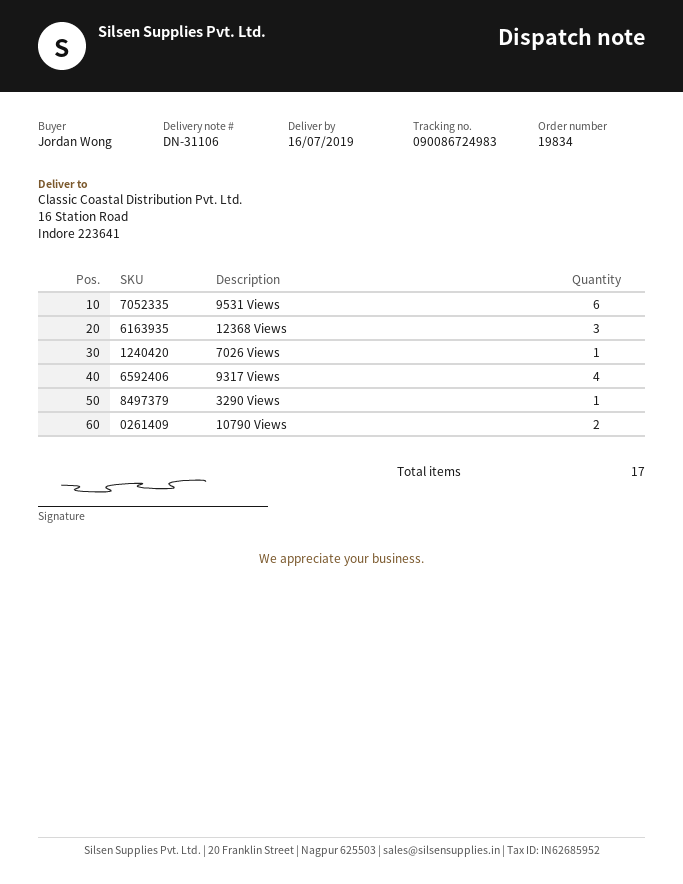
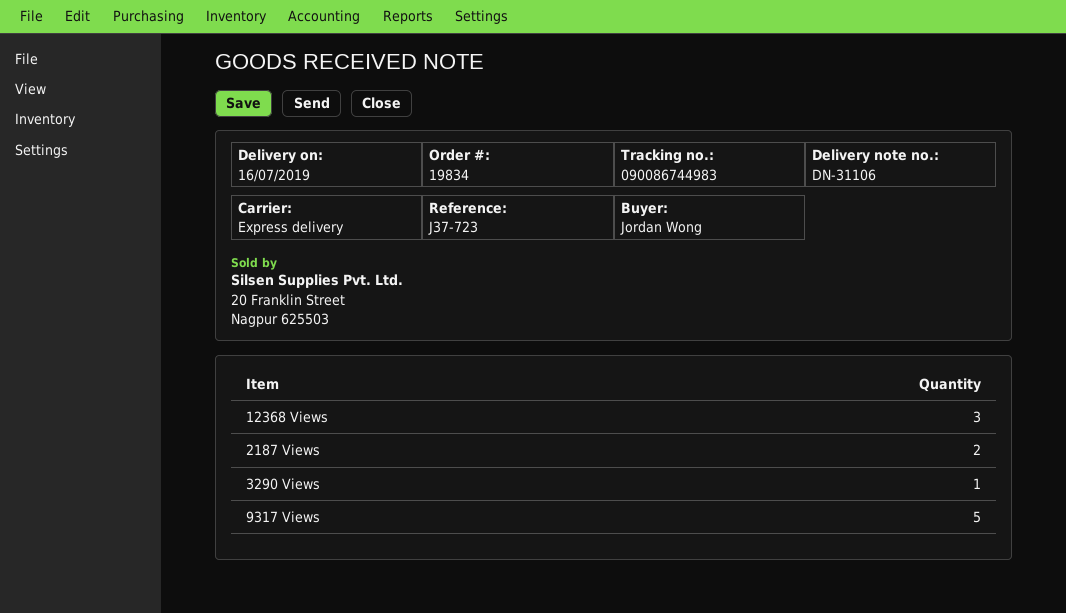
tracking number: 090086724983 -> 090086744983
9531 Views: 6 -> none
7026 Views: 1 -> none
9317 Views: 4 -> 5
10790 Views: 2 -> none
2187 Views: none -> 2

